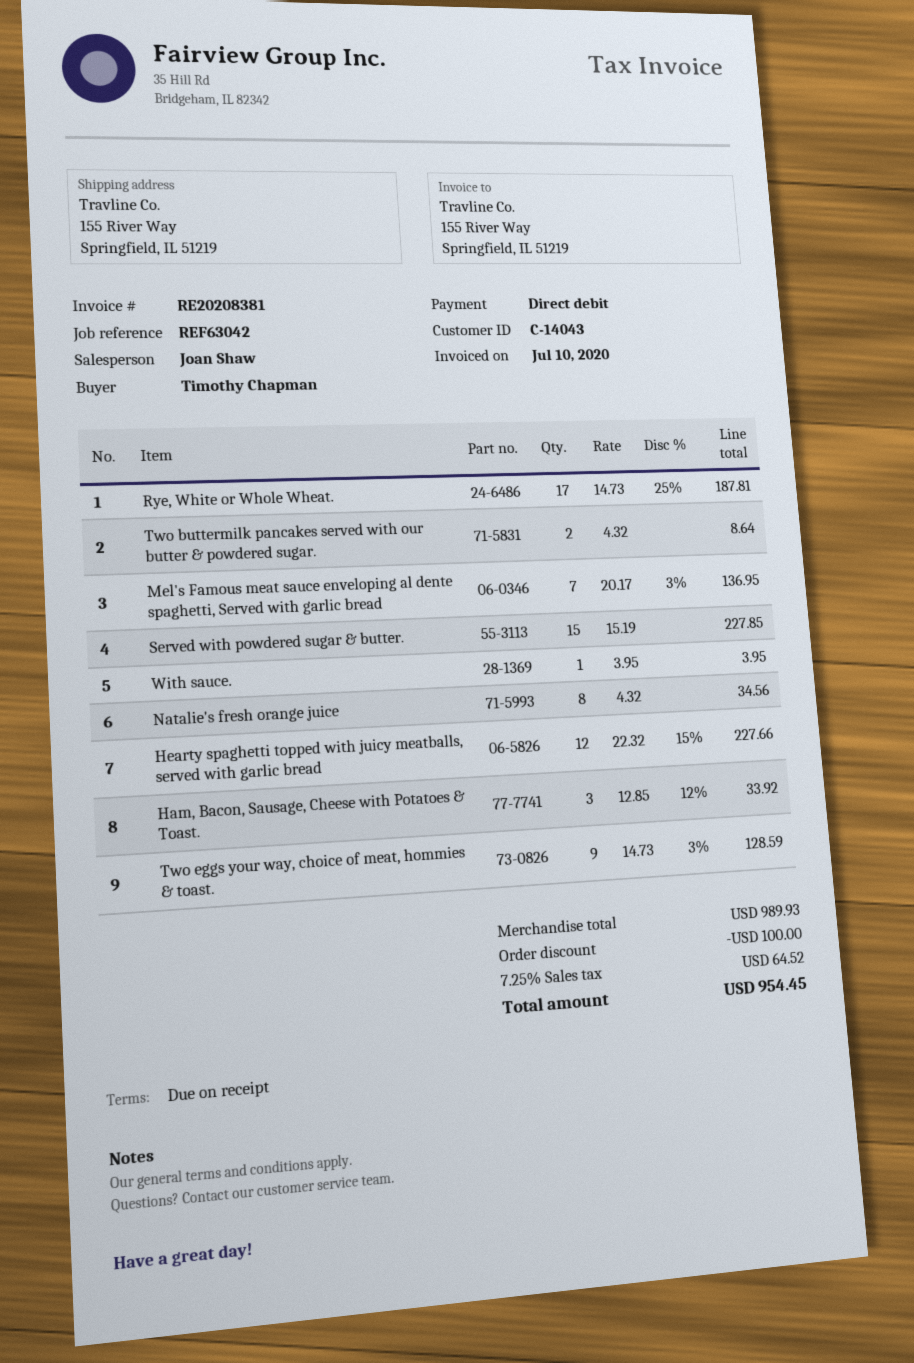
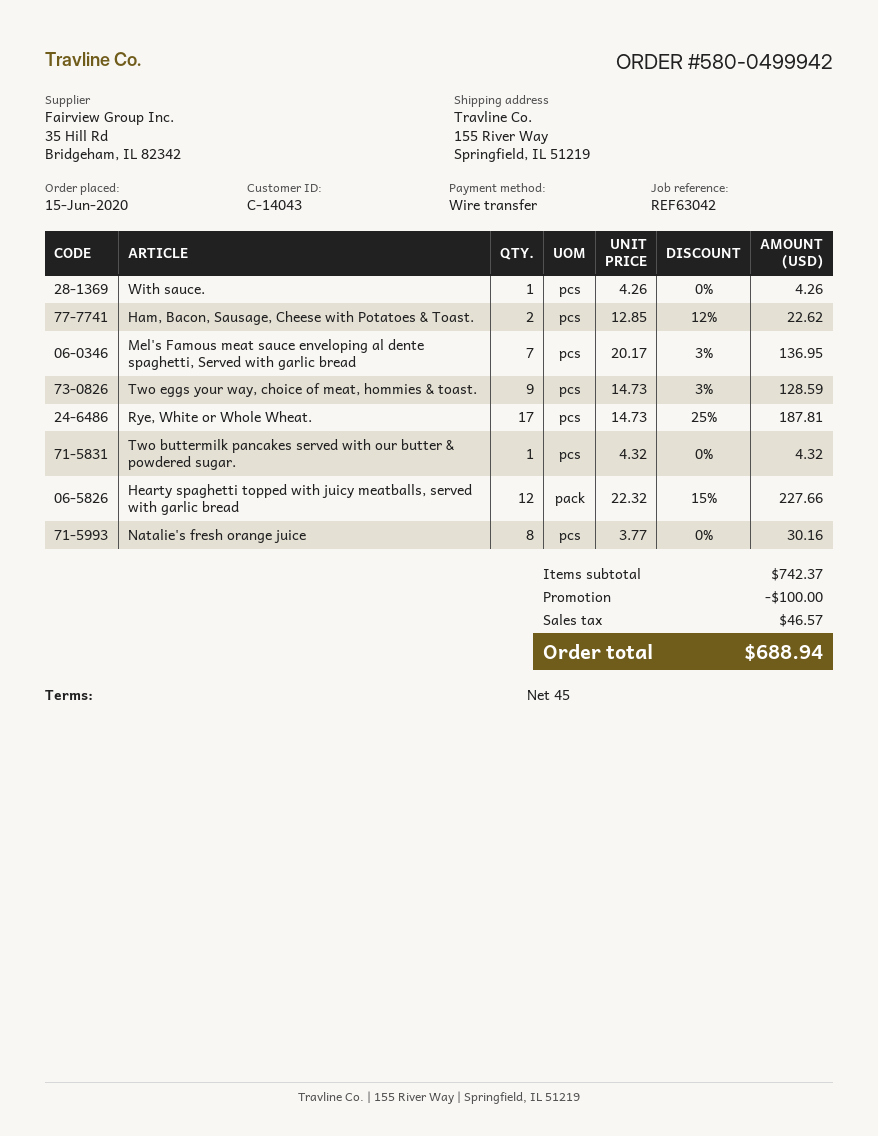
payment terms: on receipt -> 45 days
payment method: direct debit -> bank transfer
Two buttermilk pancakes served with our butter & powdered sugar.: 2 x 4.32 = 8.64 -> 1 x 4.32 = 4.32
Served with powdered sugar & butter.: 15 x 15.19 = 227.85 -> none
With sauce.: 1 x 3.95 = 3.95 -> 1 x 4.26 = 4.26
Natalie's fresh orange juice: 8 x 4.32 = 34.56 -> 8 x 3.77 = 30.16
Ham, Bacon, Sausage, Cheese with Potatoes & Toast.: 3 x 12.85 - 12% = 33.92 -> 2 x 12.85 - 12% = 22.62
subtotal: 989.93 -> 742.37
tax: 64.52 -> 46.57
total: 954.45 -> 688.94

